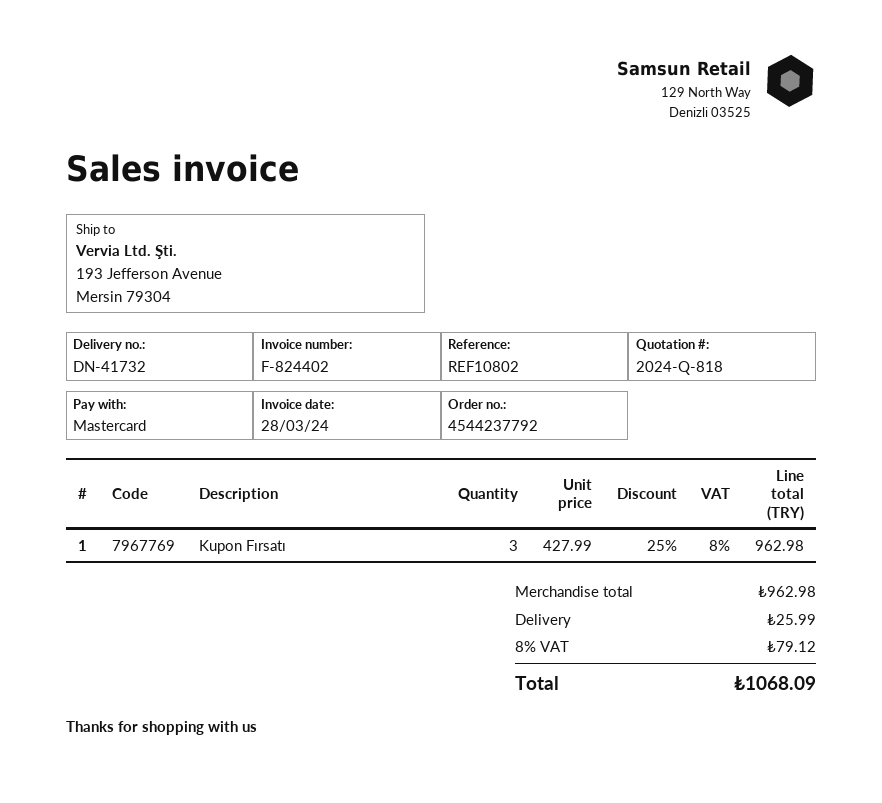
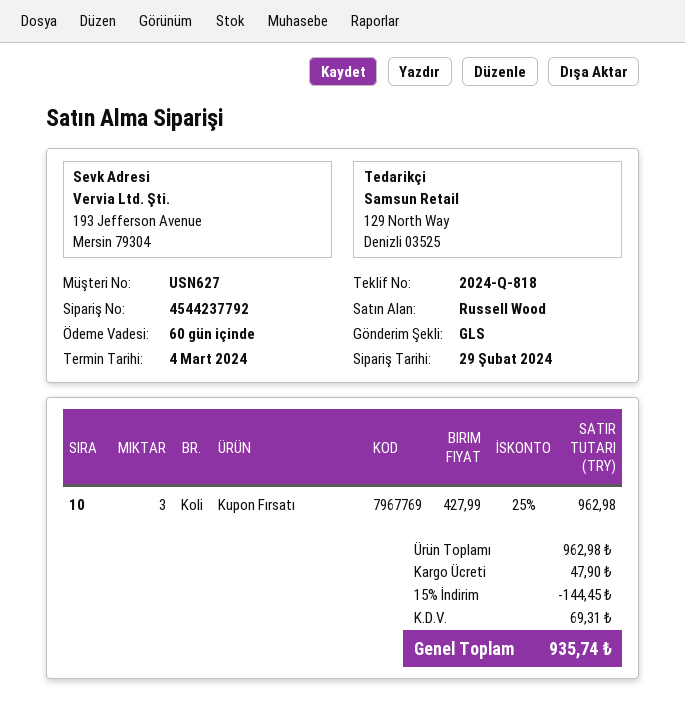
discount: none -> 15% = 144.45
shipping: 25.99 -> 47.90
tax: 79.12 -> 69.31
total: 1068.09 -> 935.74

